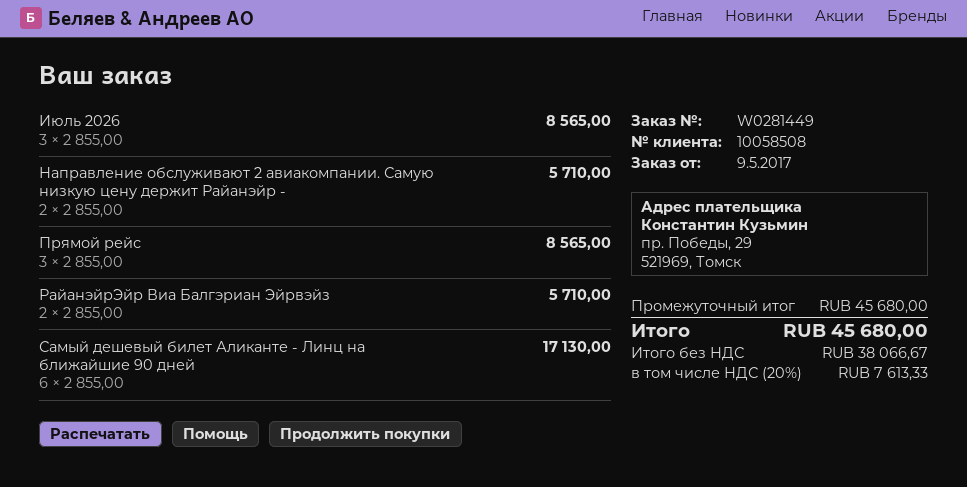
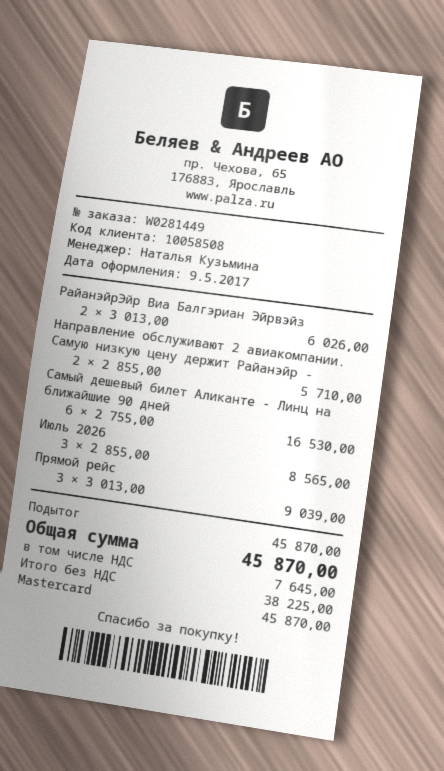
Прямой рейс: 3 x 2855.00 = 8565.00 -> 3 x 3013.00 = 9039.00
РайанэйрЭйр Виа Балгэриан Эйрвэйз: 2 x 2855.00 = 5710.00 -> 2 x 3013.00 = 6026.00
Самый дешевый билет Аликанте - Линц на ближайшие 90 дней: 6 x 2855.00 = 17130.00 -> 6 x 2755.00 = 16530.00
subtotal: 45680.00 -> 45870.00
net: 38066.67 -> 38225.00
tax: 7613.33 -> 7645.00
total: 45680.00 -> 45870.00

